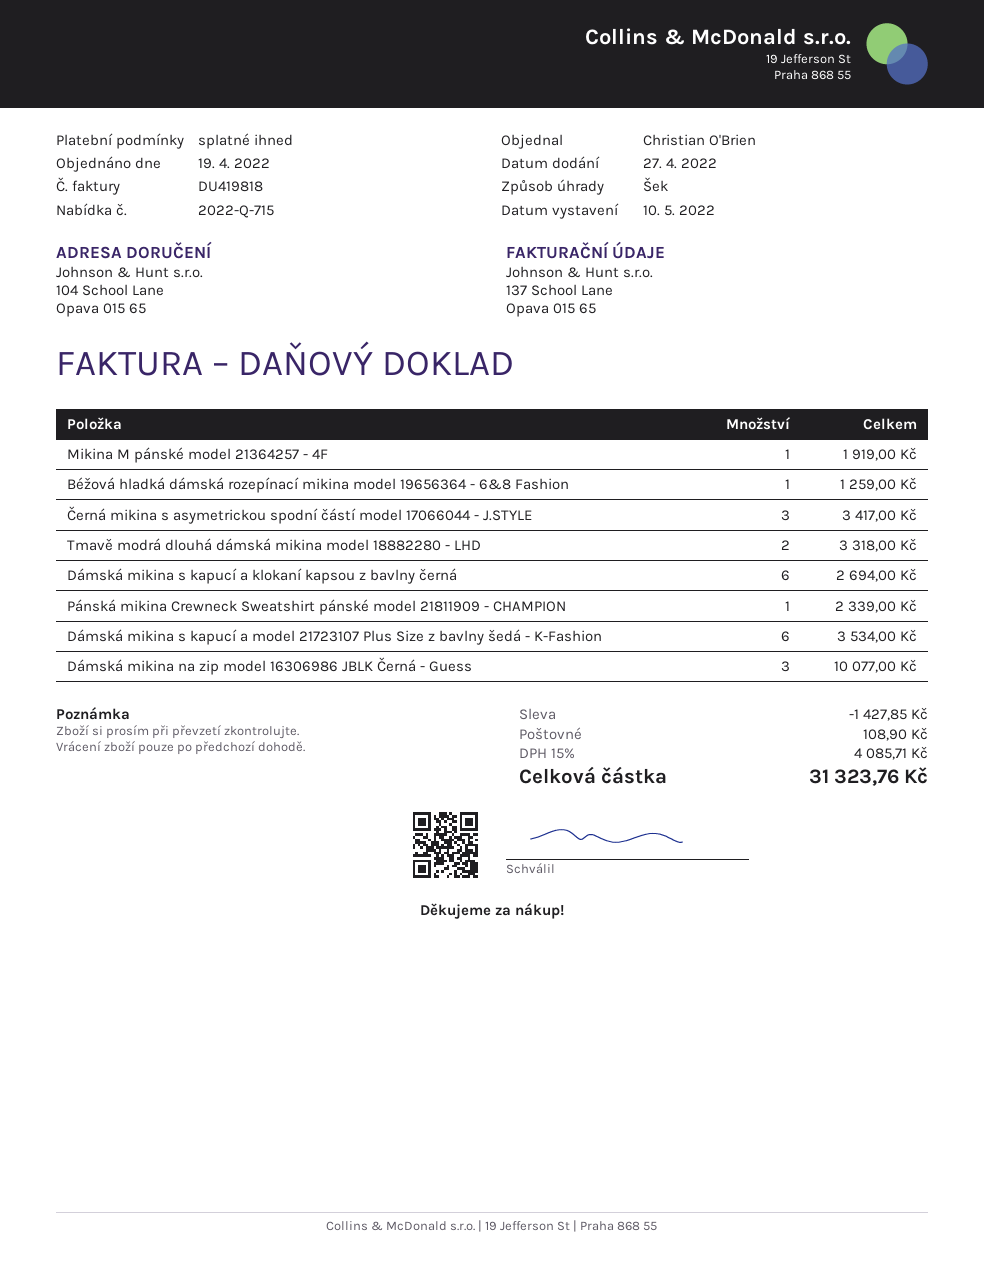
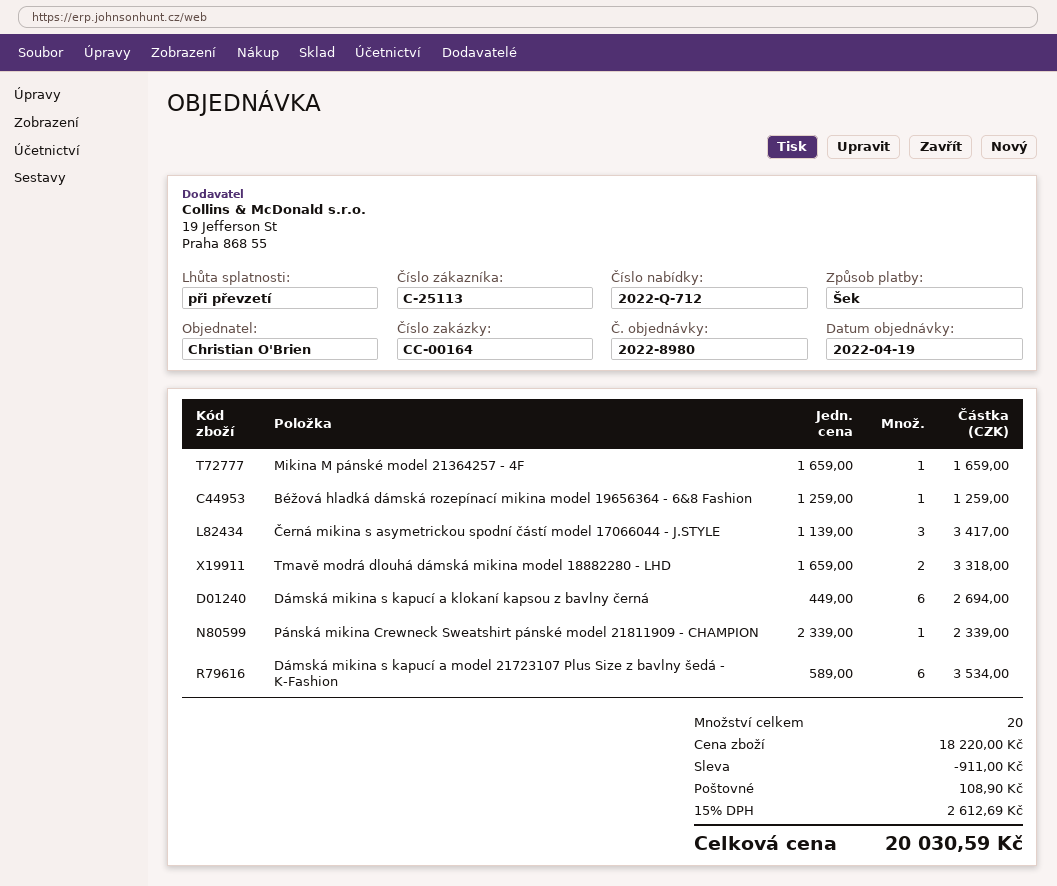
quote number: 2022-Q-715 -> 2022-Q-712
Mikina M pánské model 21364257 - 4F: 1 for 1919.00 -> 1 for 1659.00
Dámská mikina na zip model 16306986 JBLK Černá - Guess: 3 for 10077.00 -> none
discount: 1427.85 -> 911.00
tax: 15% = 4085.71 -> 15% = 2612.69
total: 31323.76 -> 20030.59

